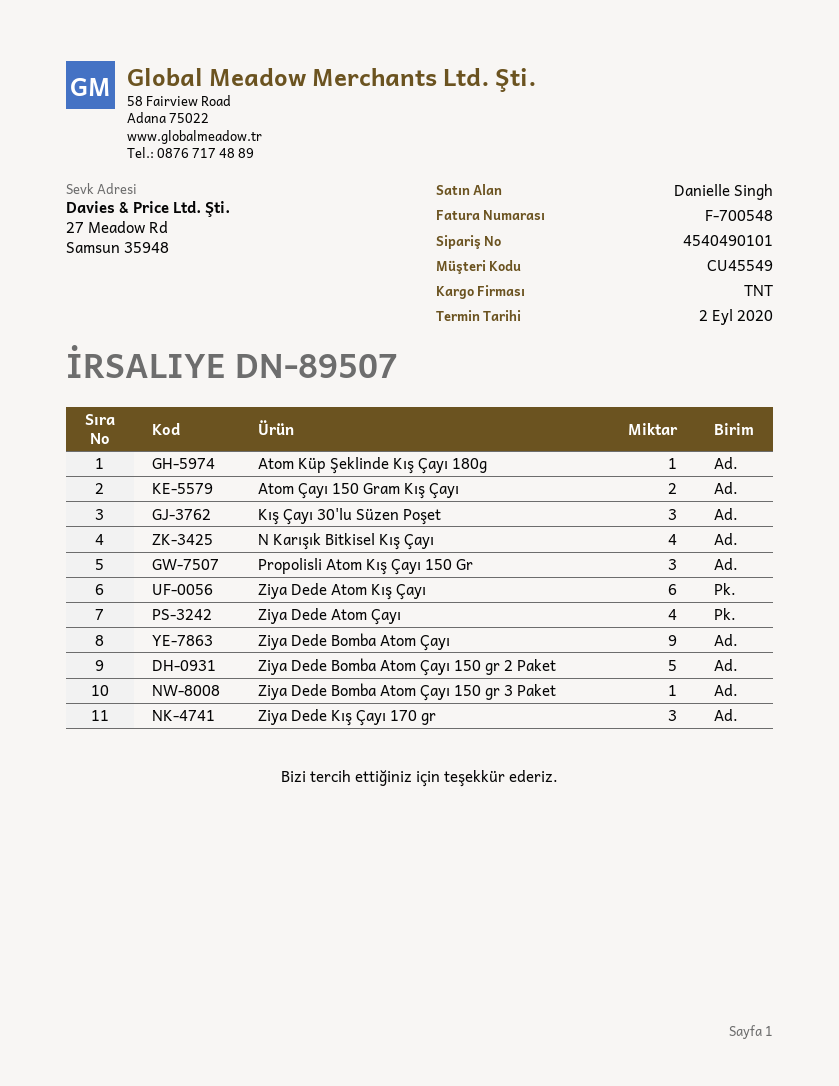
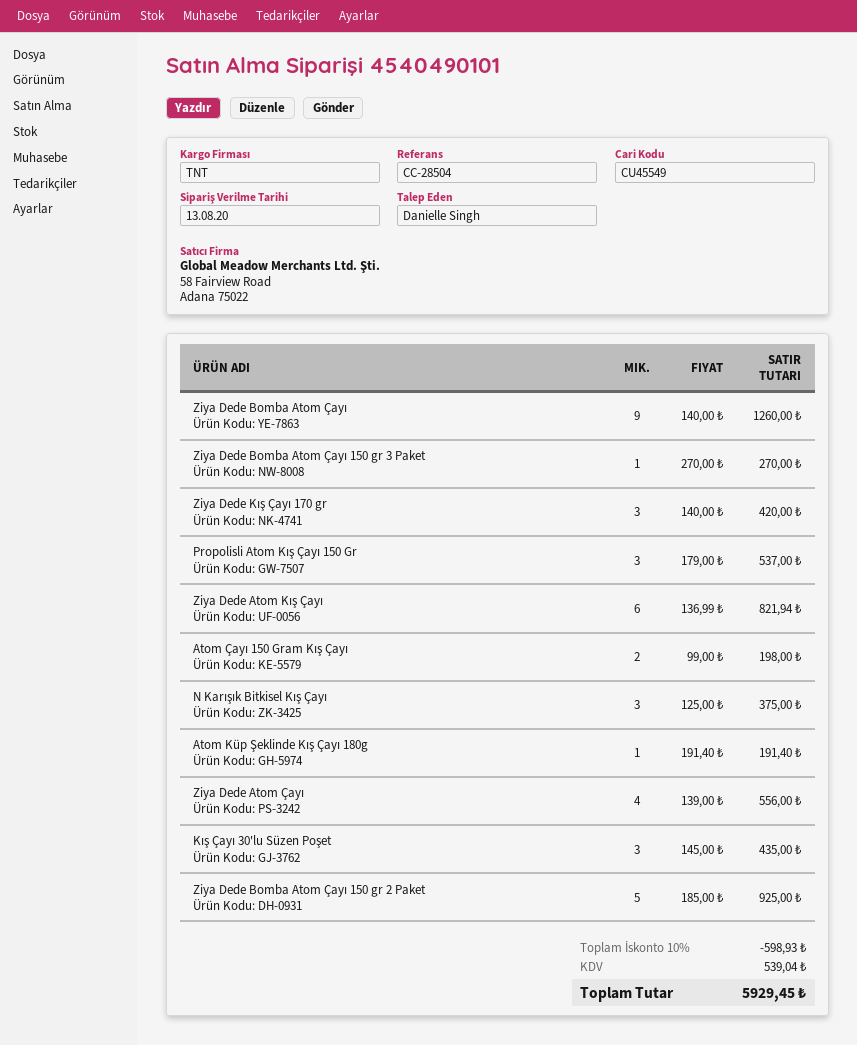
N Karışık Bitkisel Kış Çayı: 4 -> 3

